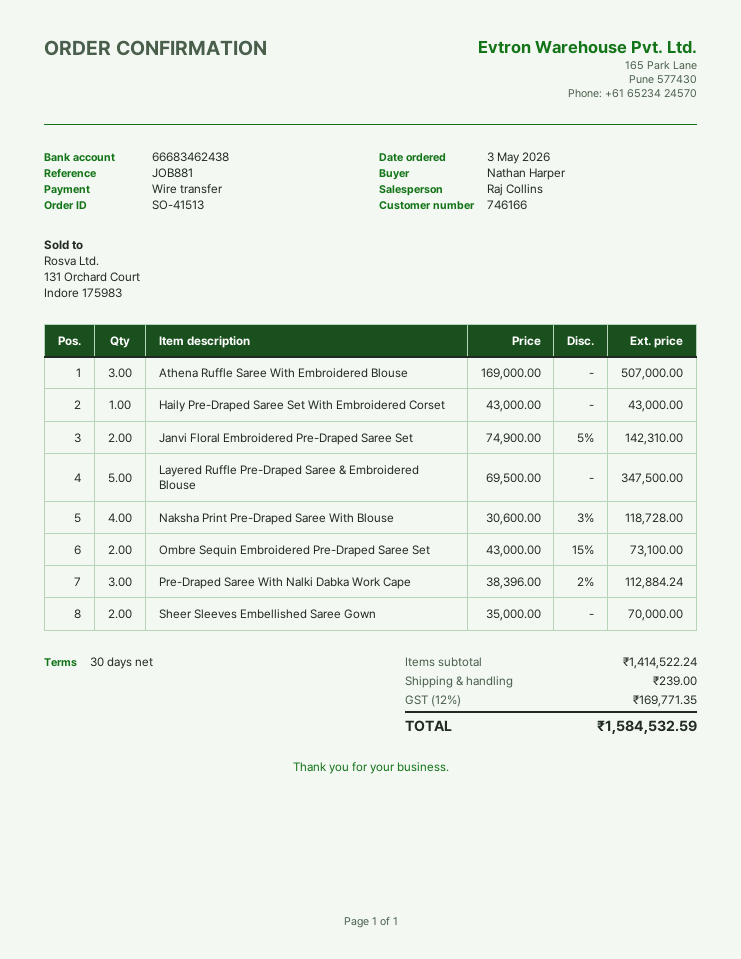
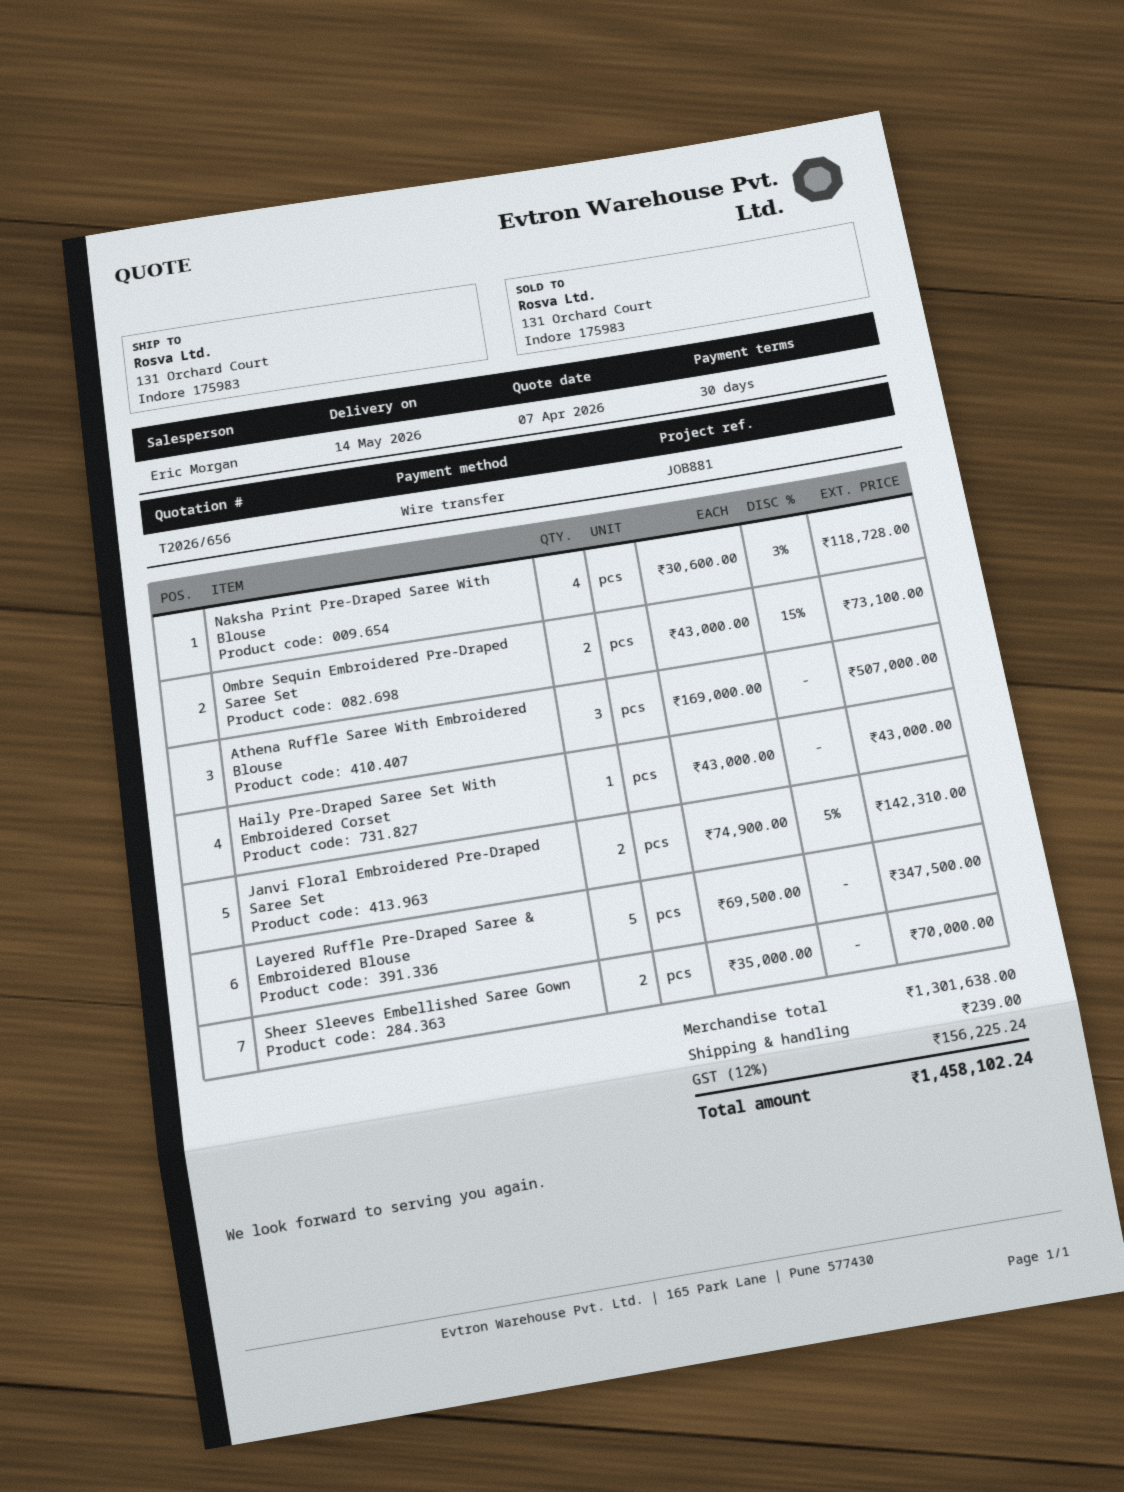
sales rep: Raj Collins -> Eric Morgan
Pre-Draped Saree With Nalki Dabka Work Cape: 3 x 38396.00 - 2% = 112884.24 -> none
subtotal: 1414522.24 -> 1301638.00
tax: 12% = 169771.35 -> 12% = 156225.24
total: 1584532.59 -> 1458102.24

